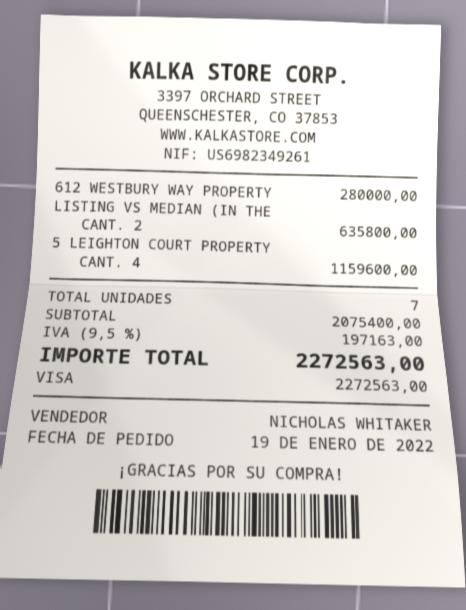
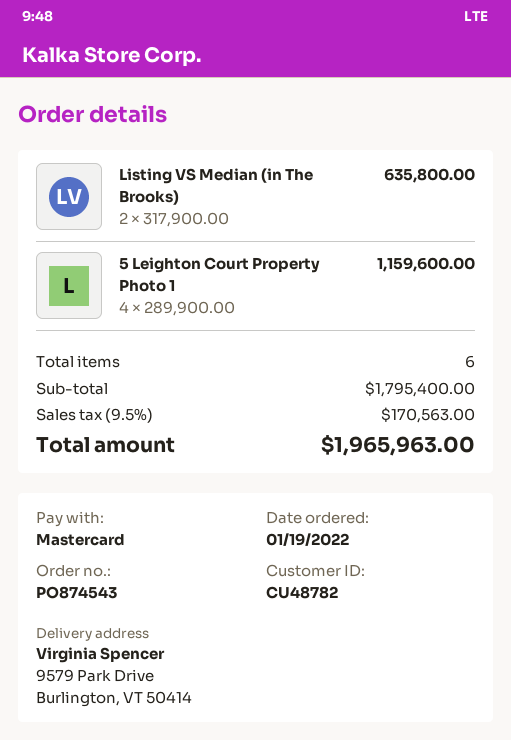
payment method: Visa -> Mastercard
612 WESTBURY WAY PROPERTY: 1 for 280000.00 -> none
total quantity: 7 -> 6
subtotal: 2075400.00 -> 1795400.00
tax: 9.5% = 197163.00 -> 9.5% = 170563.00
total: 2272563.00 -> 1965963.00

